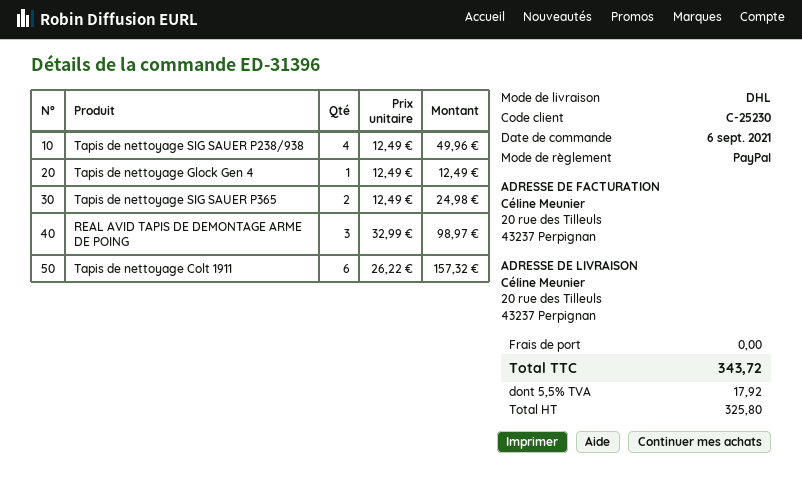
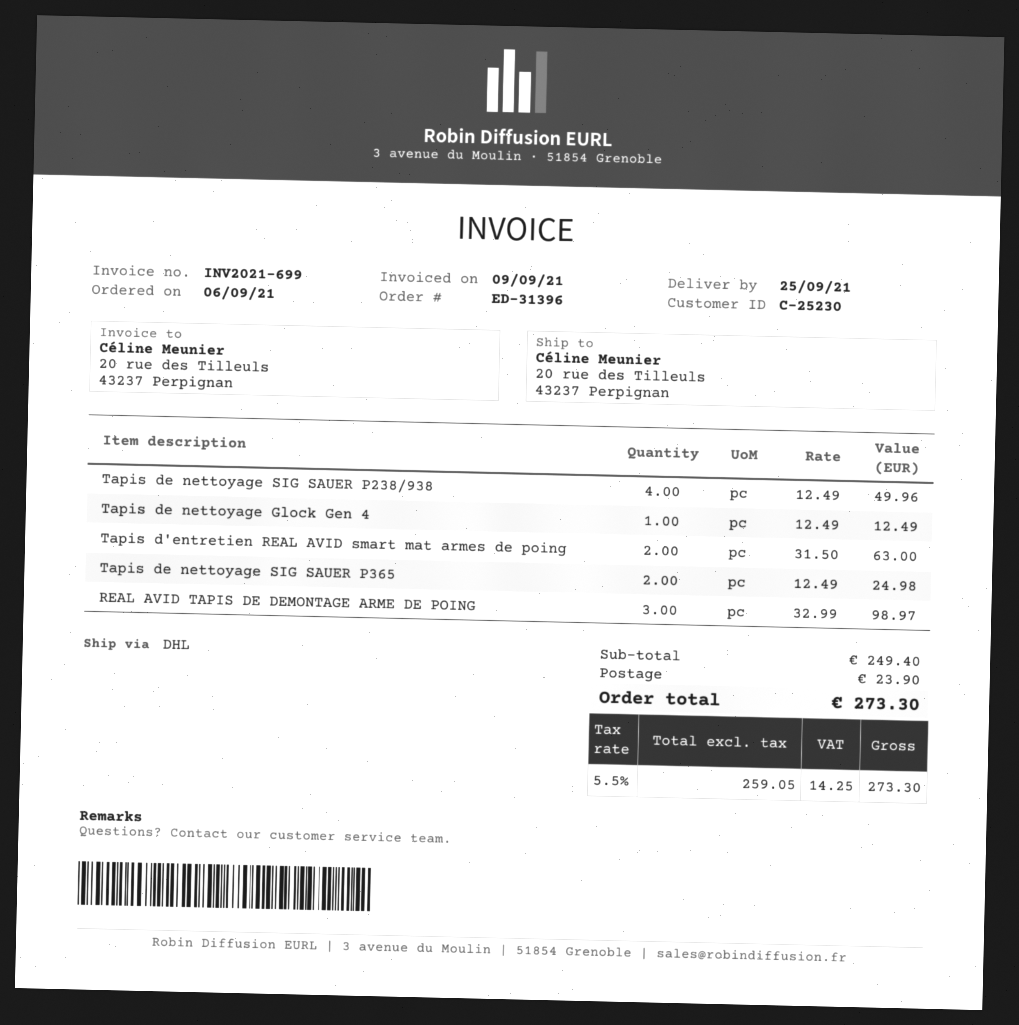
Tapis de nettoyage Colt 1911: 6 x 26.22 = 157.32 -> none
Tapis d'entretien REAL AVID smart mat armes de poing: none -> 2 x 31.50 = 63.00
shipping: 0.00 -> 23.90
net: 325.80 -> 259.05
tax: 5.5% = 17.92 -> 5.5% = 14.25
total: 343.72 -> 273.30

